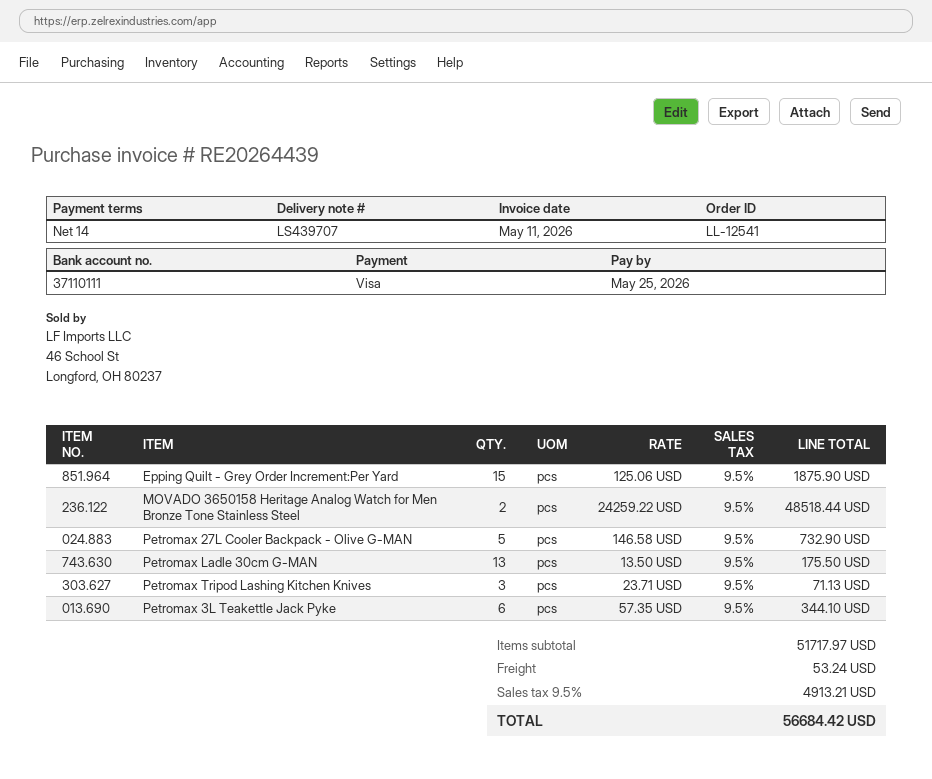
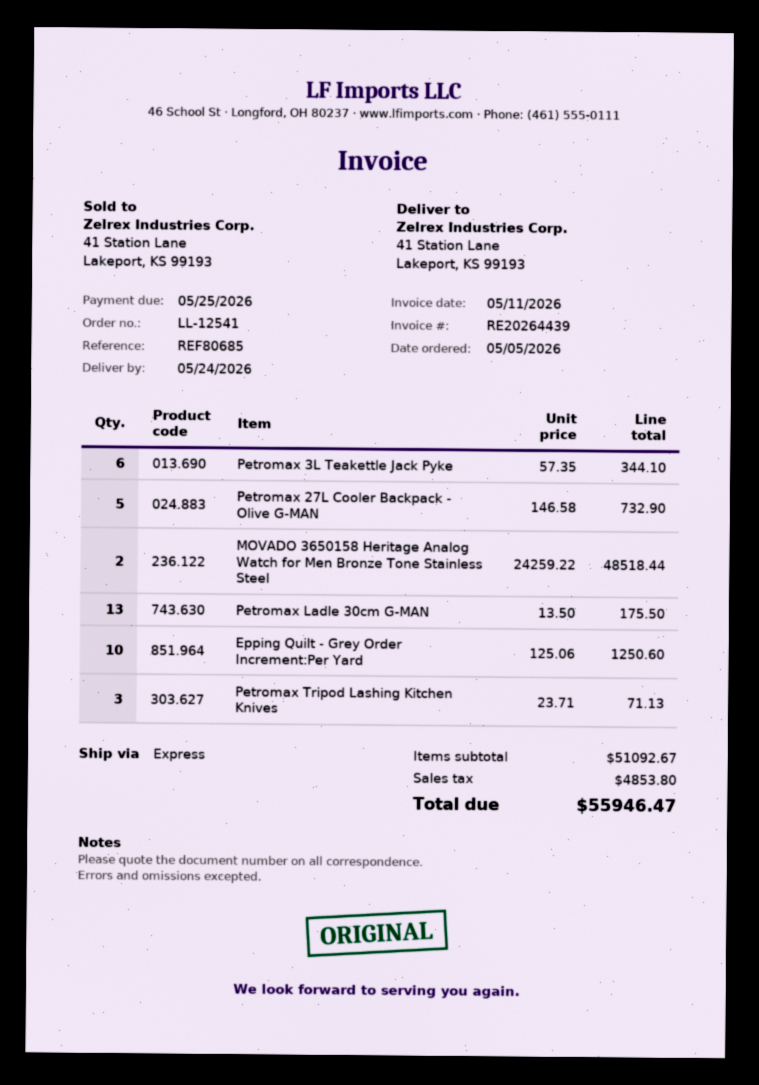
Epping Quilt - Grey Order Increment:Per Yard: 15 x 125.06 = 1875.90 -> 10 x 125.06 = 1250.60
subtotal: 51717.97 -> 51092.67
shipping: 53.24 -> none
tax: 4913.21 -> 4853.80
total: 56684.42 -> 55946.47

